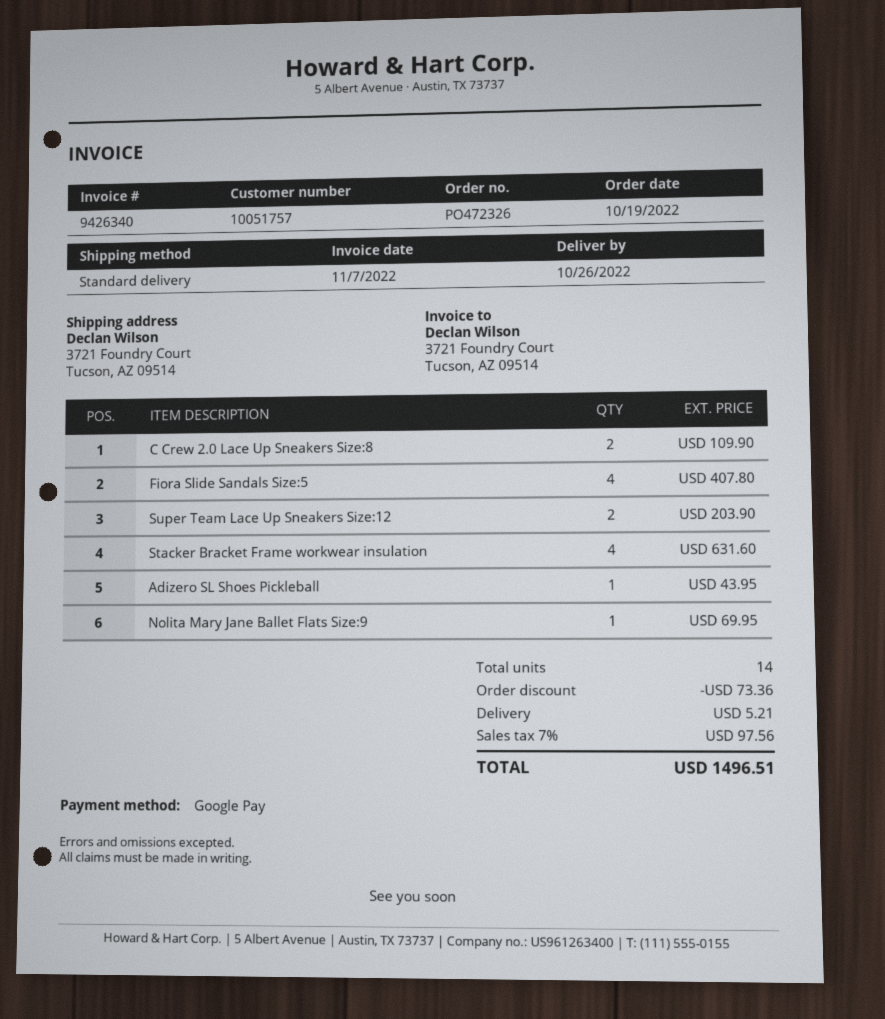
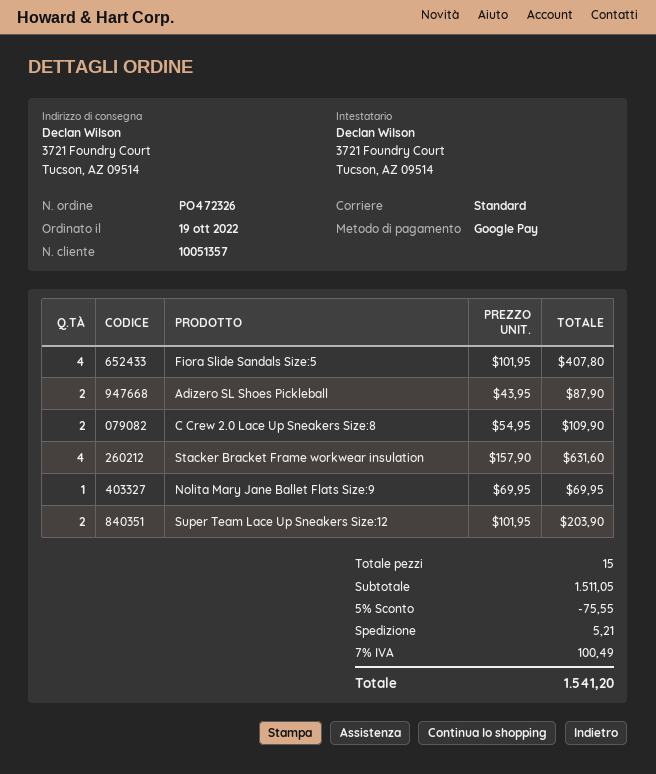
customer number: 10051757 -> 10051357
Adizero SL Shoes Pickleball: 1 for 43.95 -> 2 for 87.90
total quantity: 14 -> 15
discount: 73.36 -> 75.55
tax: 7% = 97.56 -> 7% = 100.49
total: 1496.51 -> 1541.20

